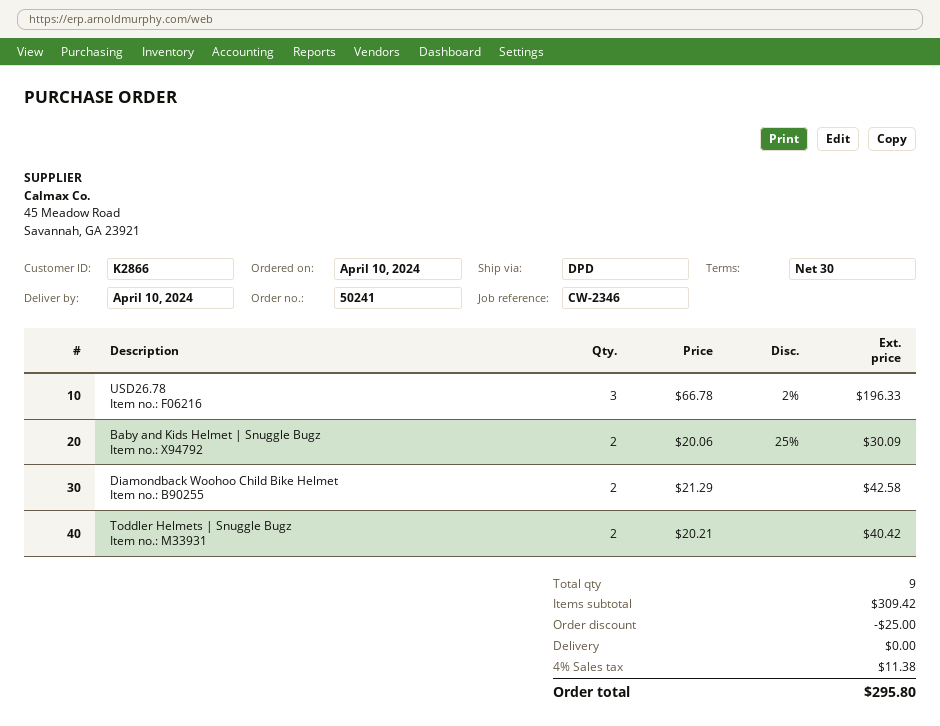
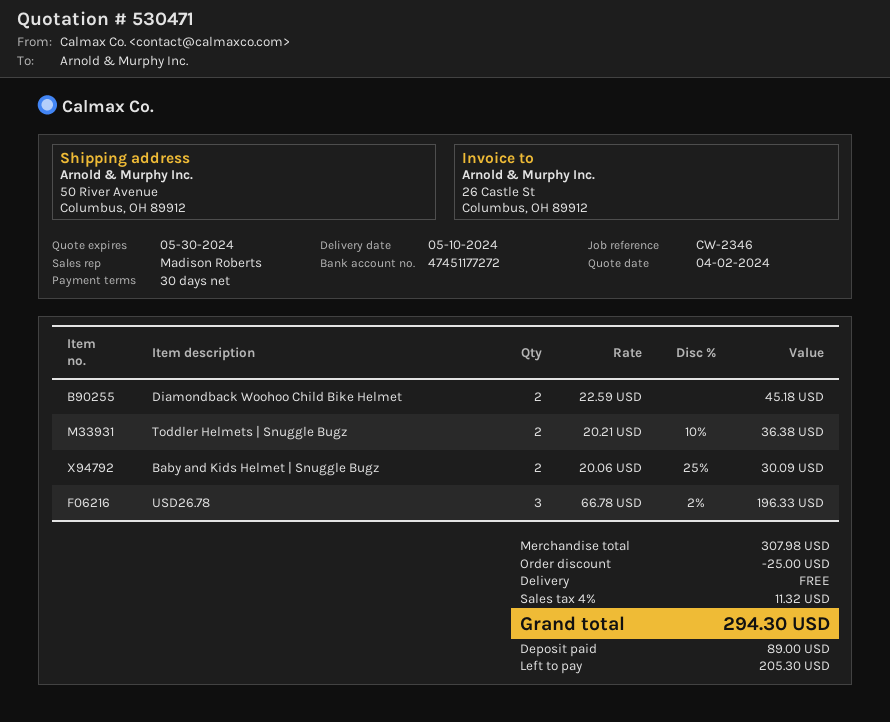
delivery date: 2024-04-10 -> 2024-05-10
Diamondback Woohoo Child Bike Helmet: 2 x 21.29 = 42.58 -> 2 x 22.59 = 45.18
Toddler Helmets | Snuggle Bugz: 2 x 20.21 = 40.42 -> 2 x 20.21 - 10% = 36.38
subtotal: 309.42 -> 307.98
tax: 4% = 11.38 -> 4% = 11.32
total: 295.80 -> 294.30

